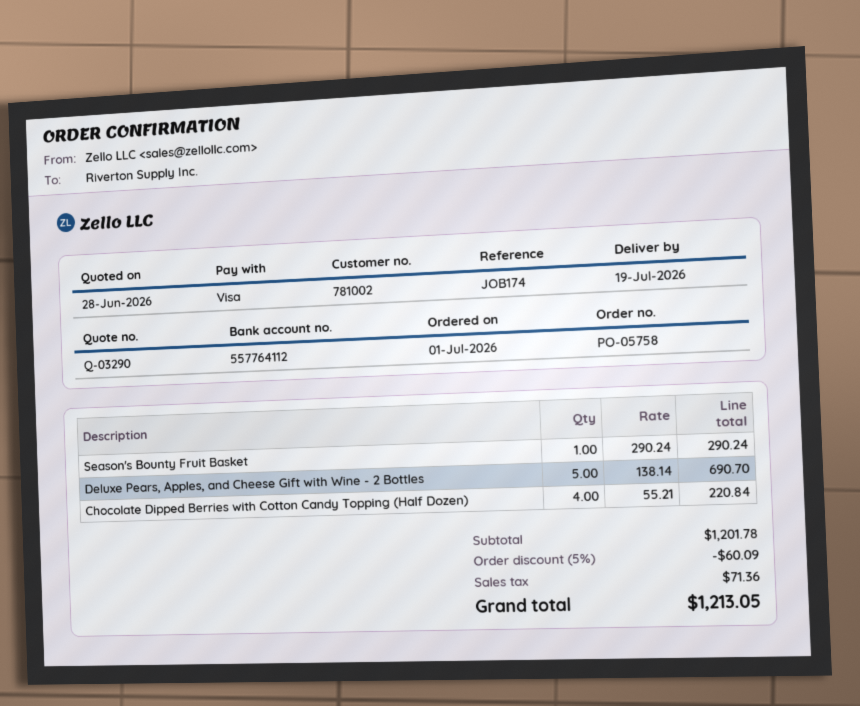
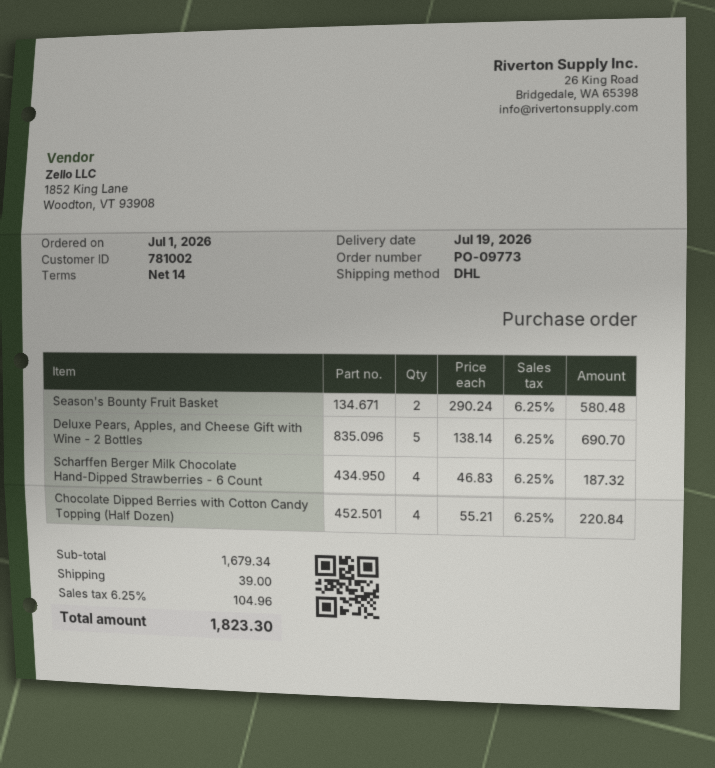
order number: PO-05758 -> PO-09773
Season's Bounty Fruit Basket: 1 x 290.24 = 290.24 -> 2 x 290.24 = 580.48
Scharffen Berger Milk Chocolate Hand-Dipped Strawberries - 6 Count: none -> 4 x 46.83 = 187.32
subtotal: 1201.78 -> 1679.34
discount: 5% = 60.09 -> none
shipping: none -> 39.00
tax: 71.36 -> 104.96
total: 1213.05 -> 1823.30

